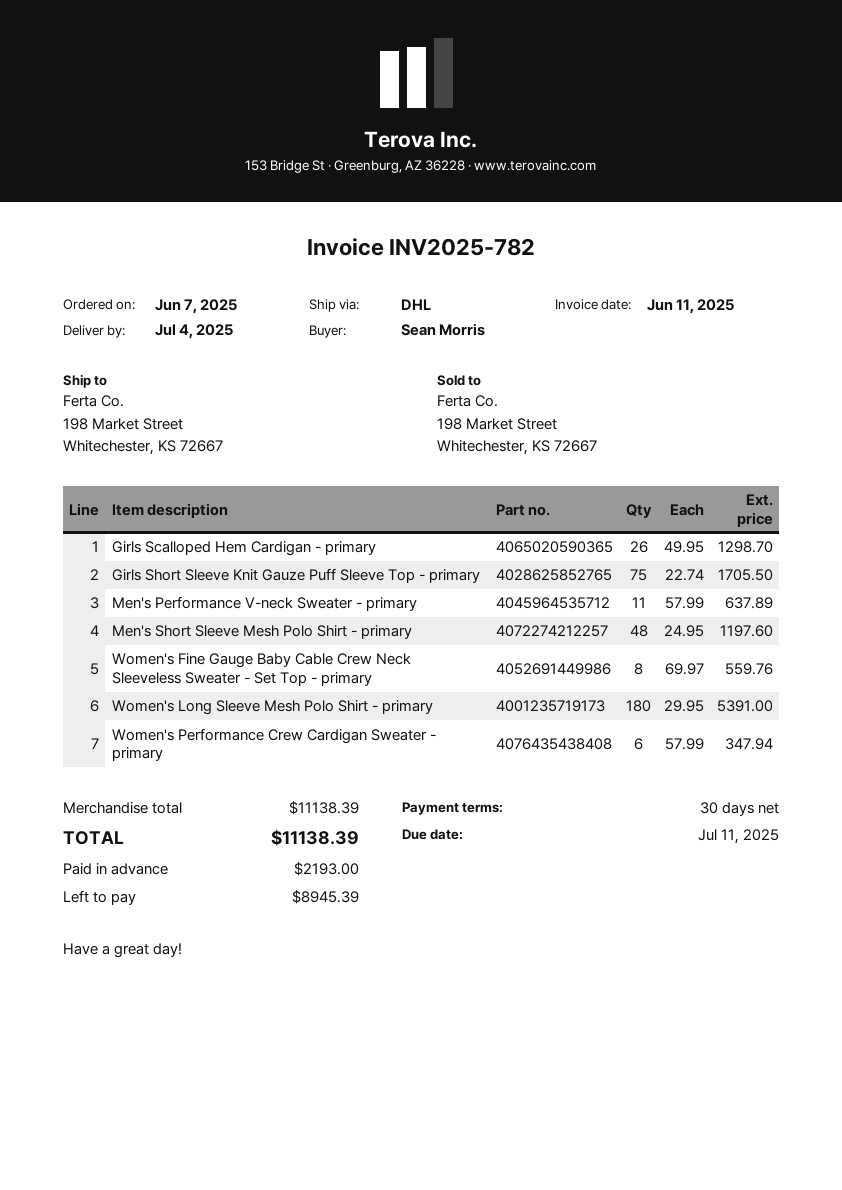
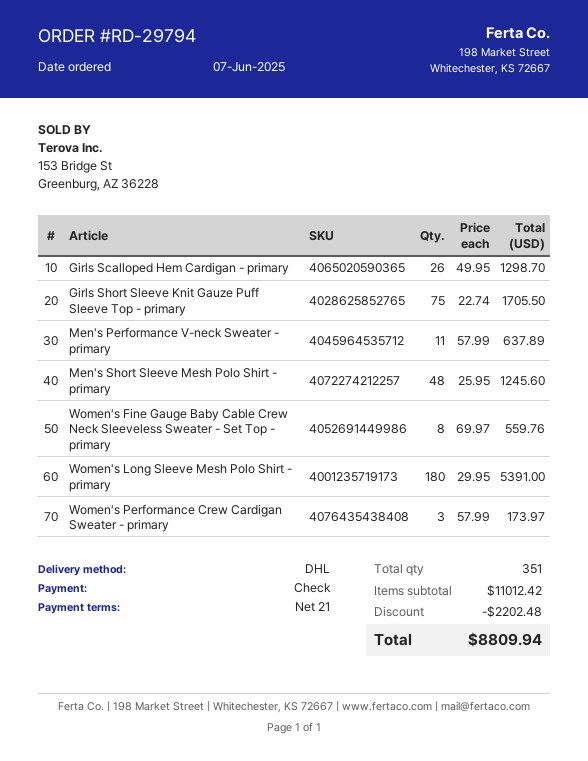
payment terms: 30 days -> 21 days
Men's Short Sleeve Mesh Polo Shirt - primary: 48 x 24.95 = 1197.60 -> 48 x 25.95 = 1245.60
Women's Performance Crew Cardigan Sweater - primary: 6 x 57.99 = 347.94 -> 3 x 57.99 = 173.97
subtotal: 11138.39 -> 11012.42
discount: none -> 2202.48
total: 11138.39 -> 8809.94

